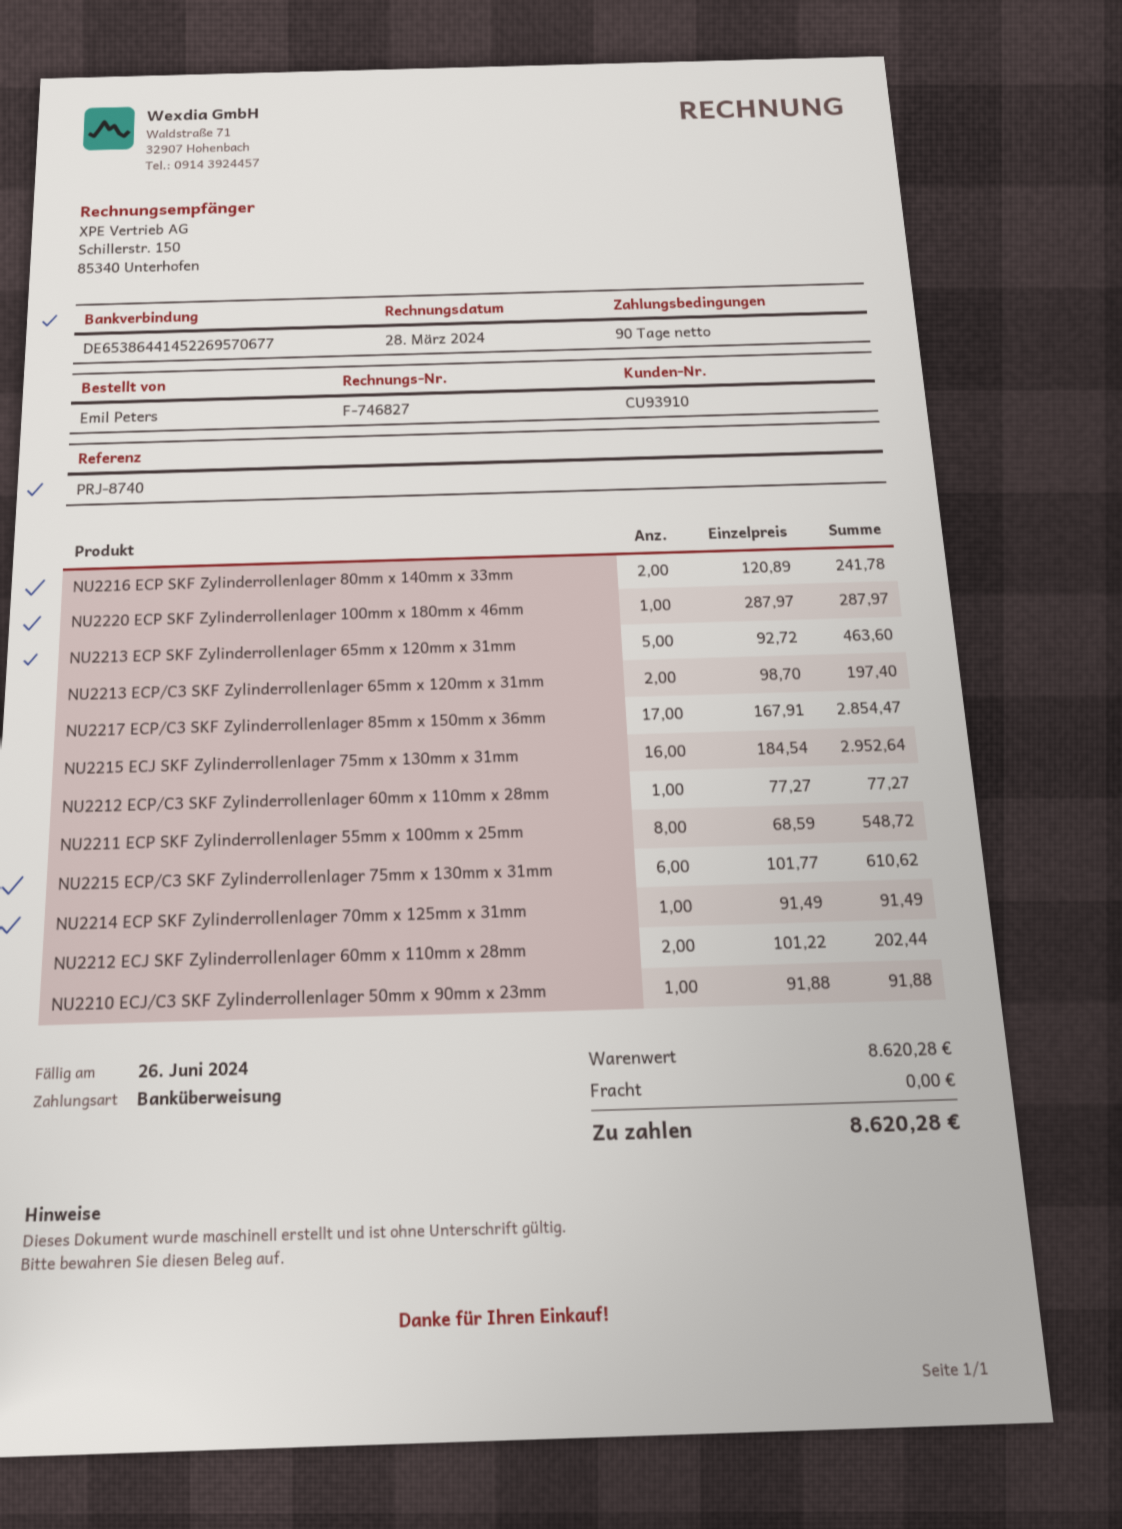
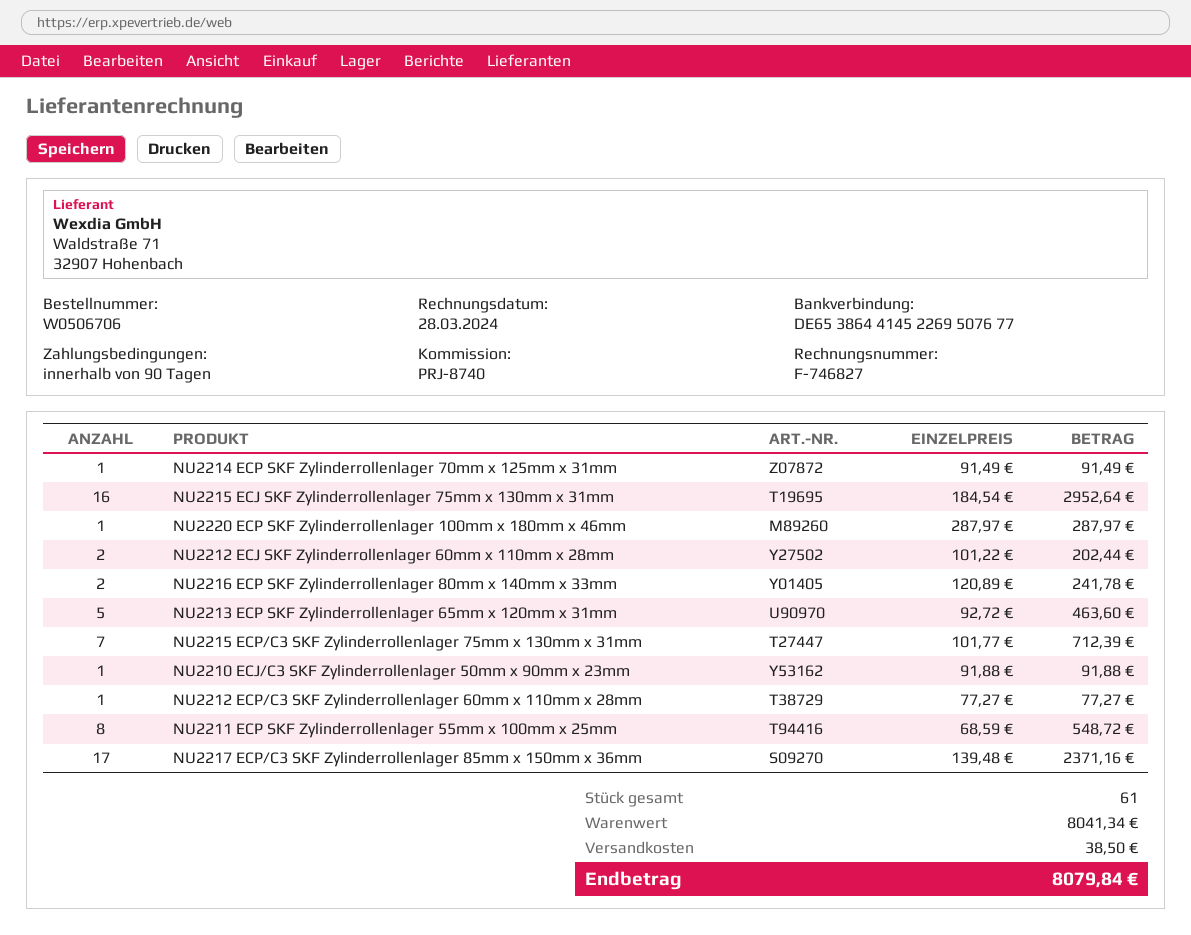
bank account: DE65386441452269570677 -> DE65386441452269507677
NU2213 ECP/C3 SKF Zylinderrollenlager 65mm x 120mm x 31mm: 2 x 98.70 = 197.40 -> none
NU2217 ECP/C3 SKF Zylinderrollenlager 85mm x 150mm x 36mm: 17 x 167.91 = 2854.47 -> 17 x 139.48 = 2371.16
NU2215 ECP/C3 SKF Zylinderrollenlager 75mm x 130mm x 31mm: 6 x 101.77 = 610.62 -> 7 x 101.77 = 712.39
subtotal: 8620.28 -> 8041.34
shipping: 0.00 -> 38.50
total: 8620.28 -> 8079.84

